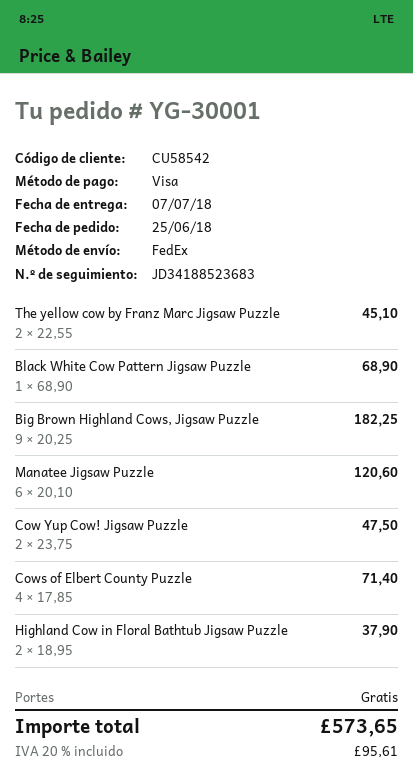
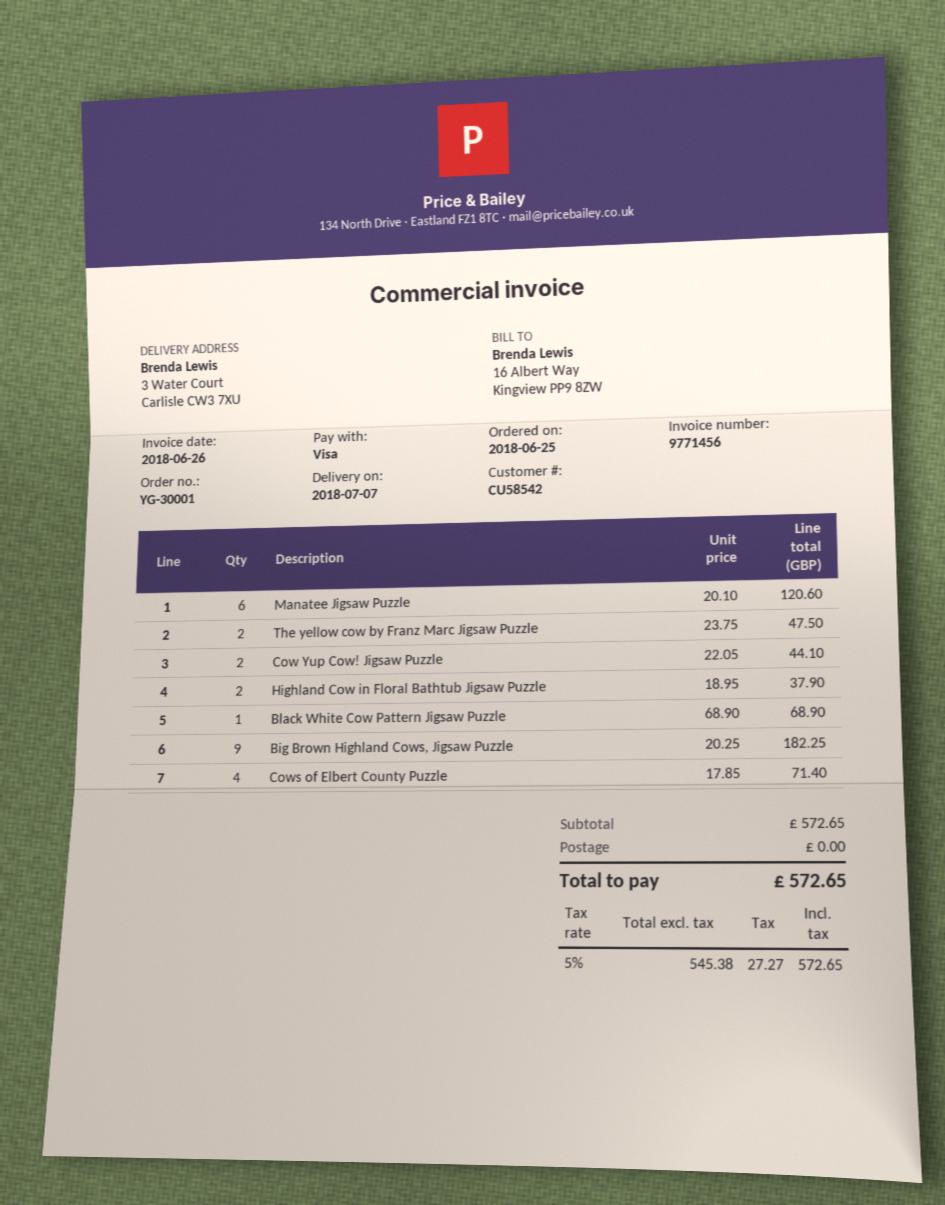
The yellow cow by Franz Marc Jigsaw Puzzle: 2 x 22.55 = 45.10 -> 2 x 23.75 = 47.50
Cow Yup Cow! Jigsaw Puzzle: 2 x 23.75 = 47.50 -> 2 x 22.05 = 44.10
tax: 20% = 95.61 -> 5% = 27.27
total: 573.65 -> 572.65

